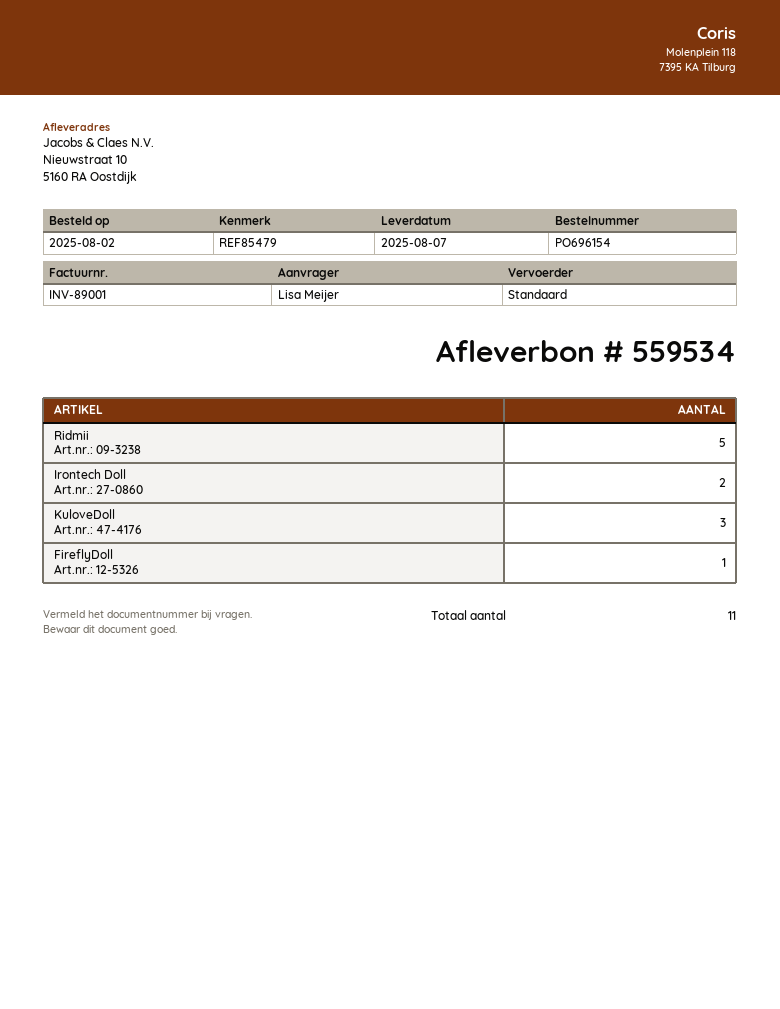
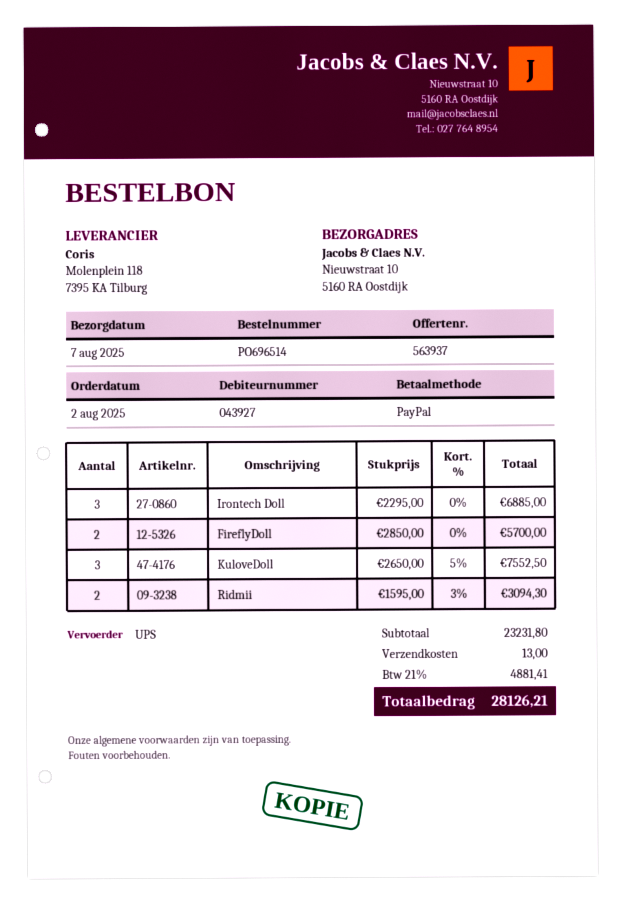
order number: PO696154 -> PO696514
shipping method: standard -> UPS
Ridmii: 5 -> 2
Irontech Doll: 2 -> 3
FireflyDoll: 1 -> 2

